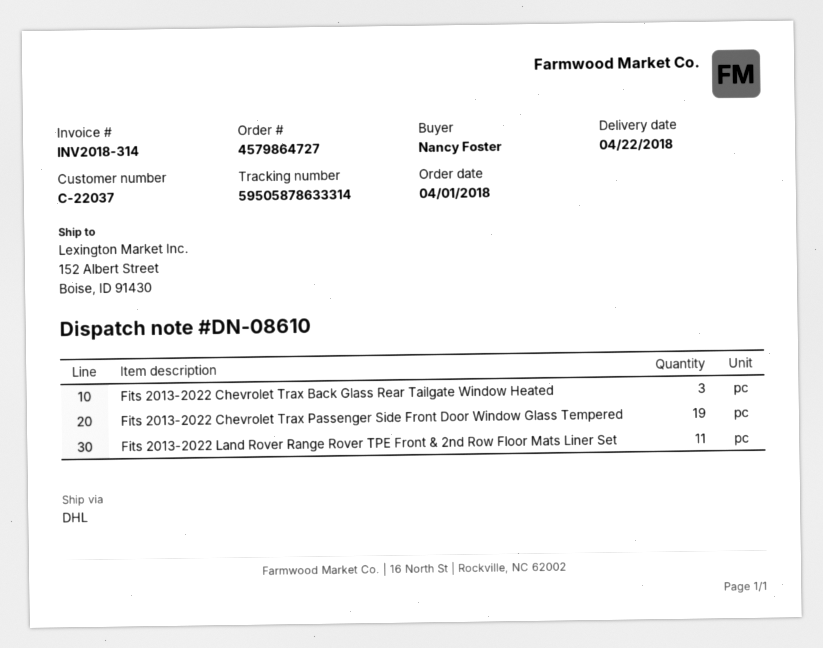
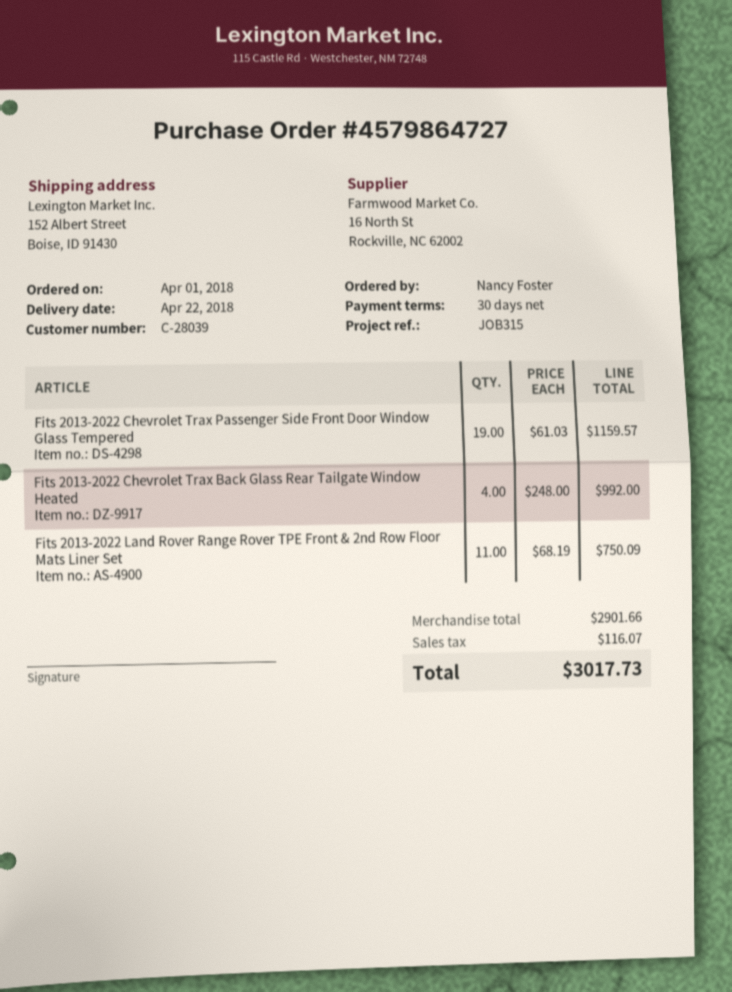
customer number: C-22037 -> C-28039
Fits 2013-2022 Chevrolet Trax Back Glass Rear Tailgate Window Heated: 3 -> 4

